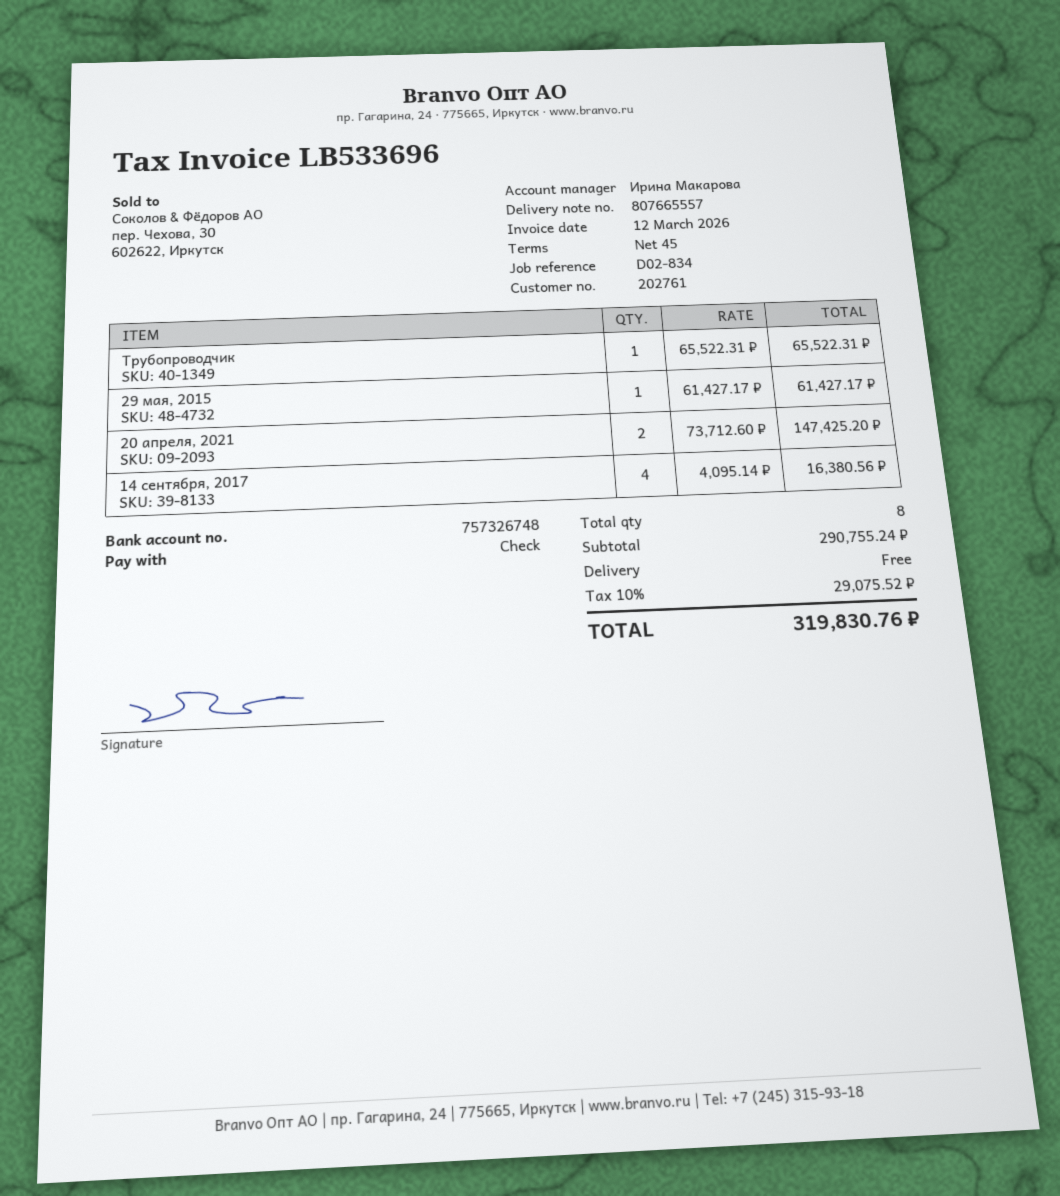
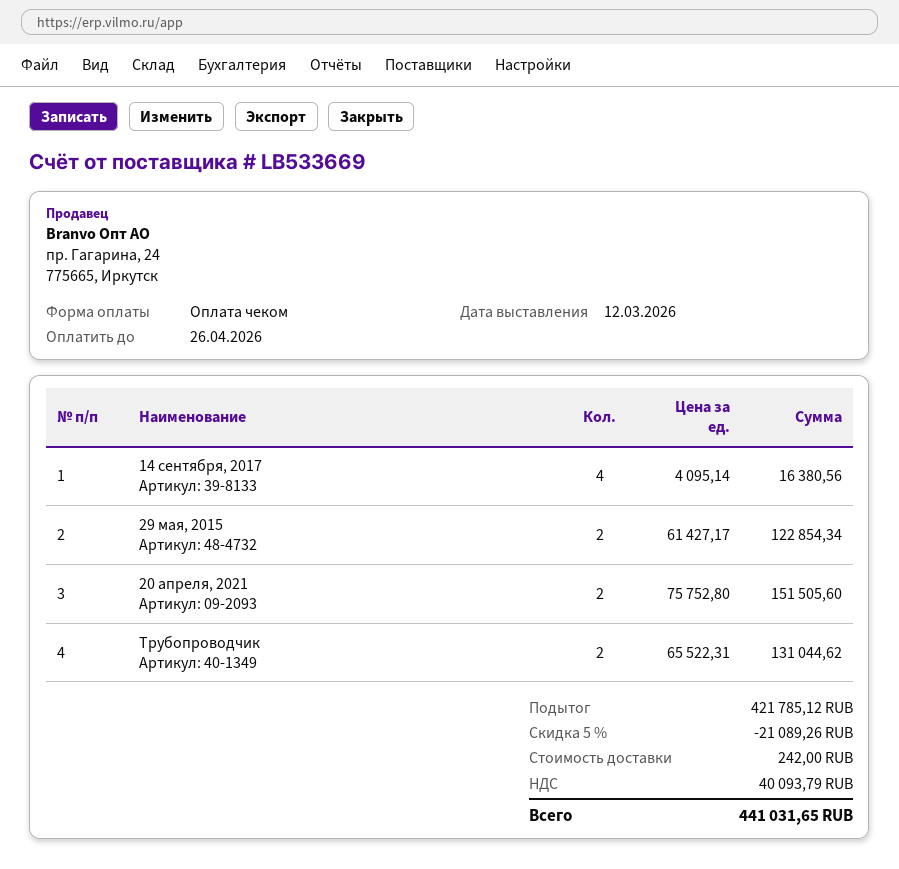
invoice number: LB533696 -> LB533669
Трубопроводчик: 1 x 65522.31 = 65522.31 -> 2 x 65522.31 = 131044.62
29 мая, 2015: 1 x 61427.17 = 61427.17 -> 2 x 61427.17 = 122854.34
20 апреля, 2021: 2 x 73712.60 = 147425.20 -> 2 x 75752.80 = 151505.60
subtotal: 290755.24 -> 421785.12
discount: none -> 5% = 21089.26
shipping: 0.00 -> 242.00
tax: 29075.52 -> 40093.79
total: 319830.76 -> 441031.65

